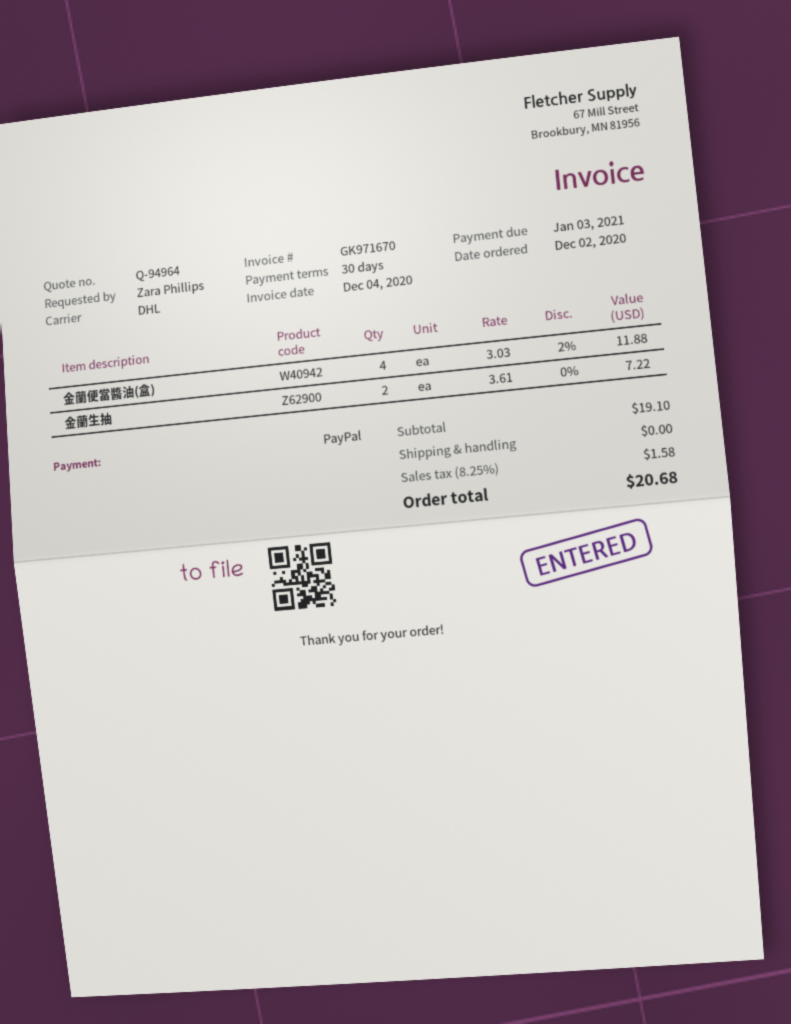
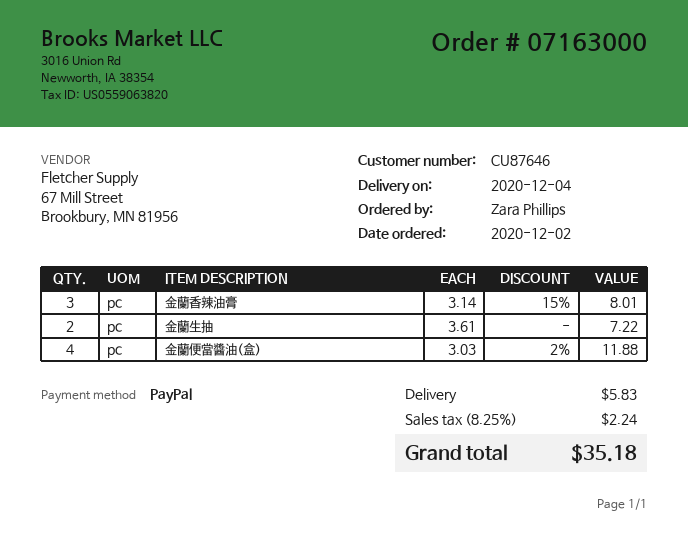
金蘭香辣油膏: none -> 3 x 3.14 - 15% = 8.01
shipping: 0.00 -> 5.83
tax: 8.25% = 1.58 -> 8.25% = 2.24
total: 20.68 -> 35.18

